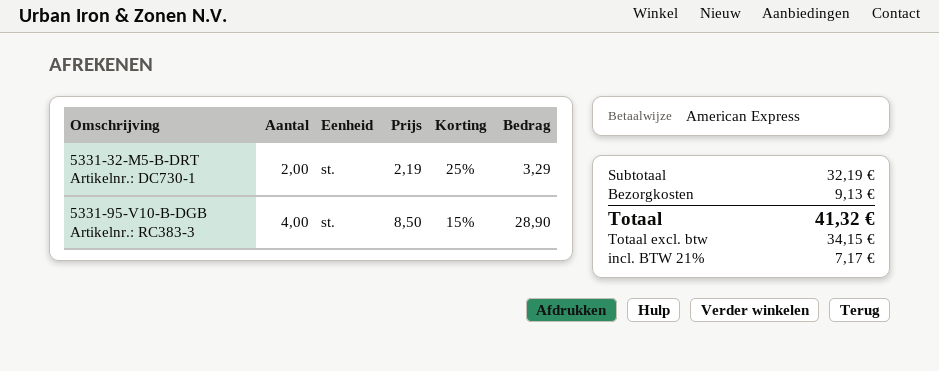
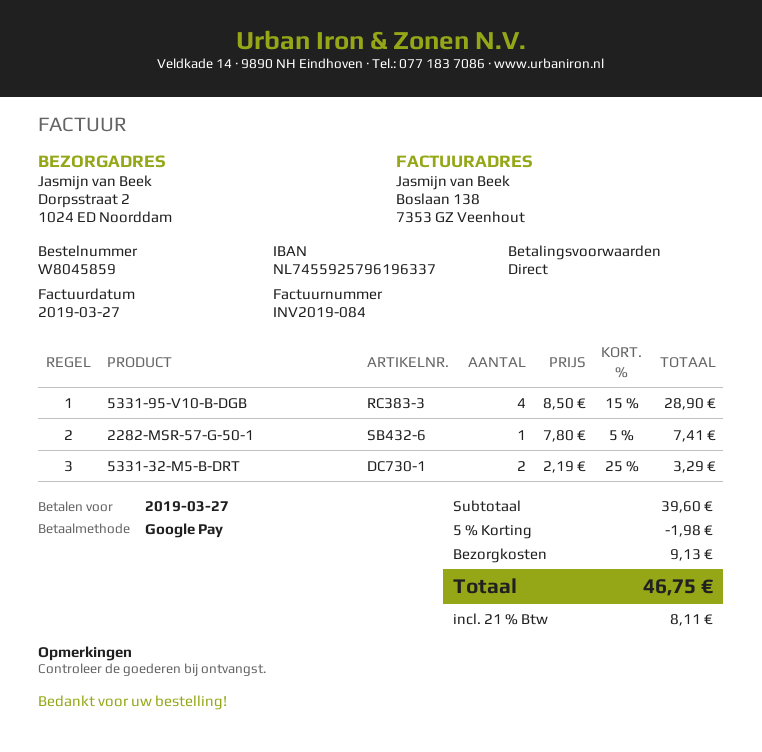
payment method: American Express -> Google Pay
2282-MSR-57-G-50-1: none -> 1 x 7.80 - 5% = 7.41
subtotal: 32.19 -> 39.60
discount: none -> 5% = 1.98
tax: 21% = 7.17 -> 21% = 8.11
total: 41.32 -> 46.75

